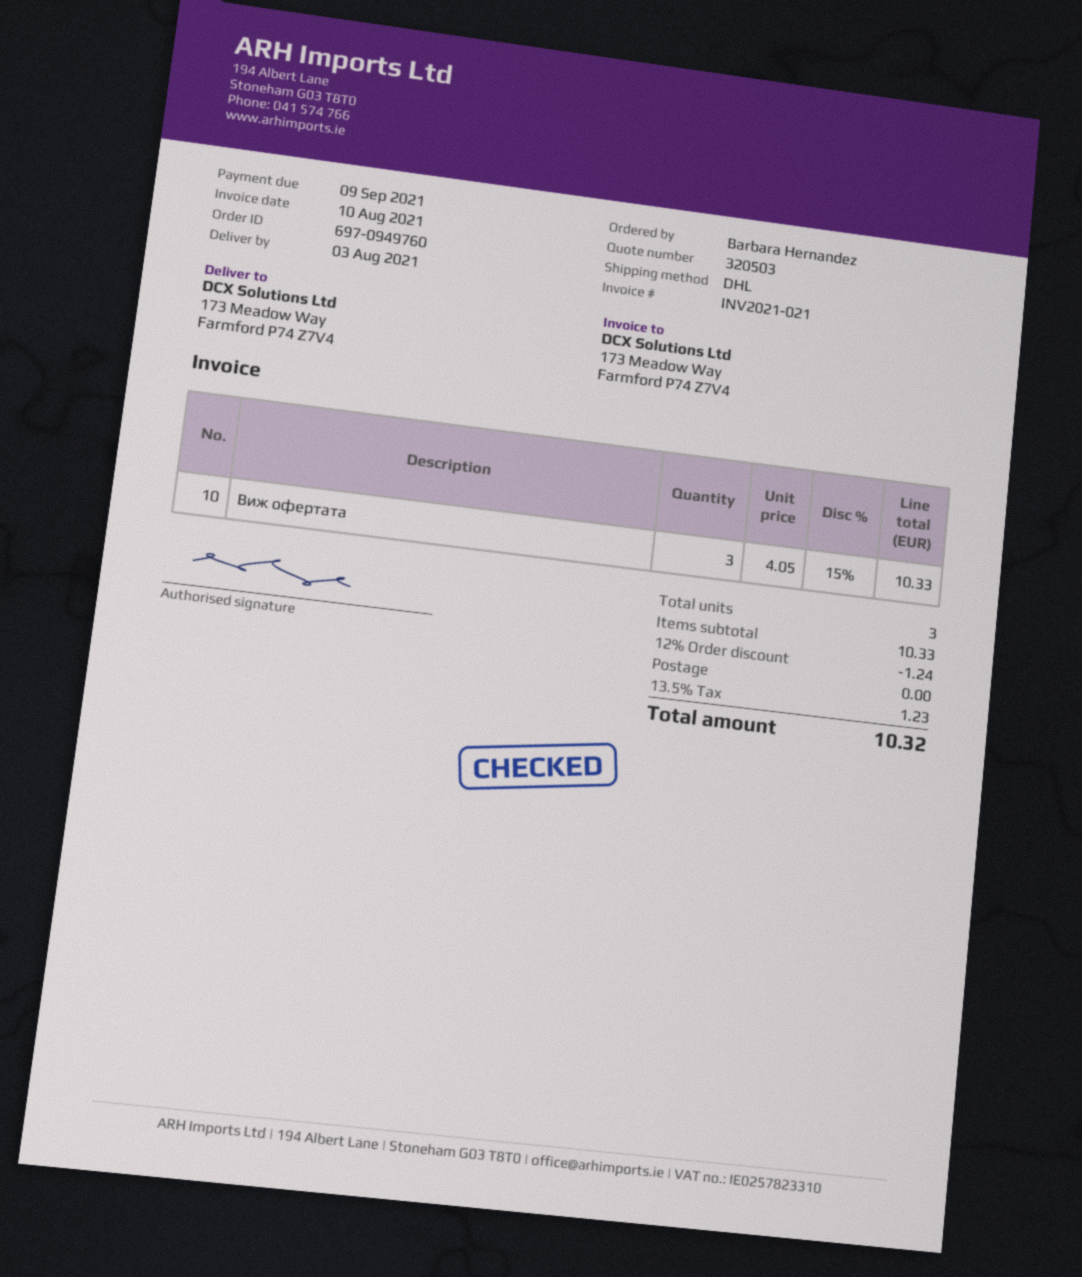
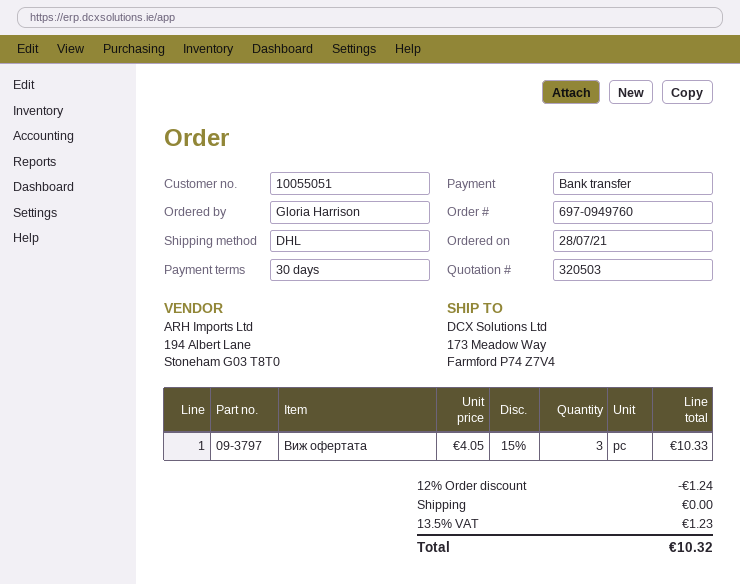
ordered by: Barbara Hernandez -> Gloria Harrison

